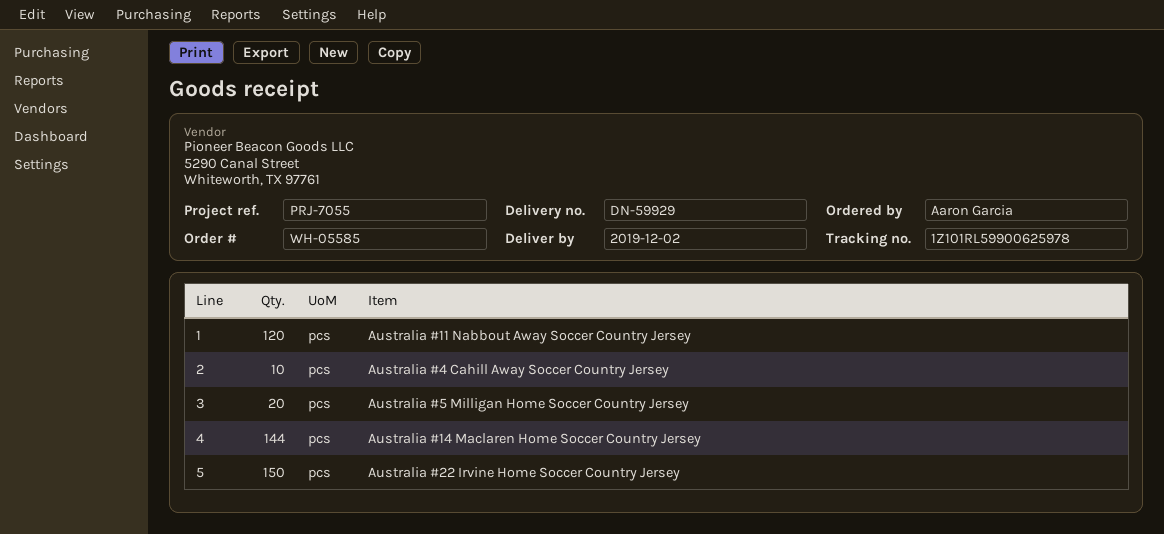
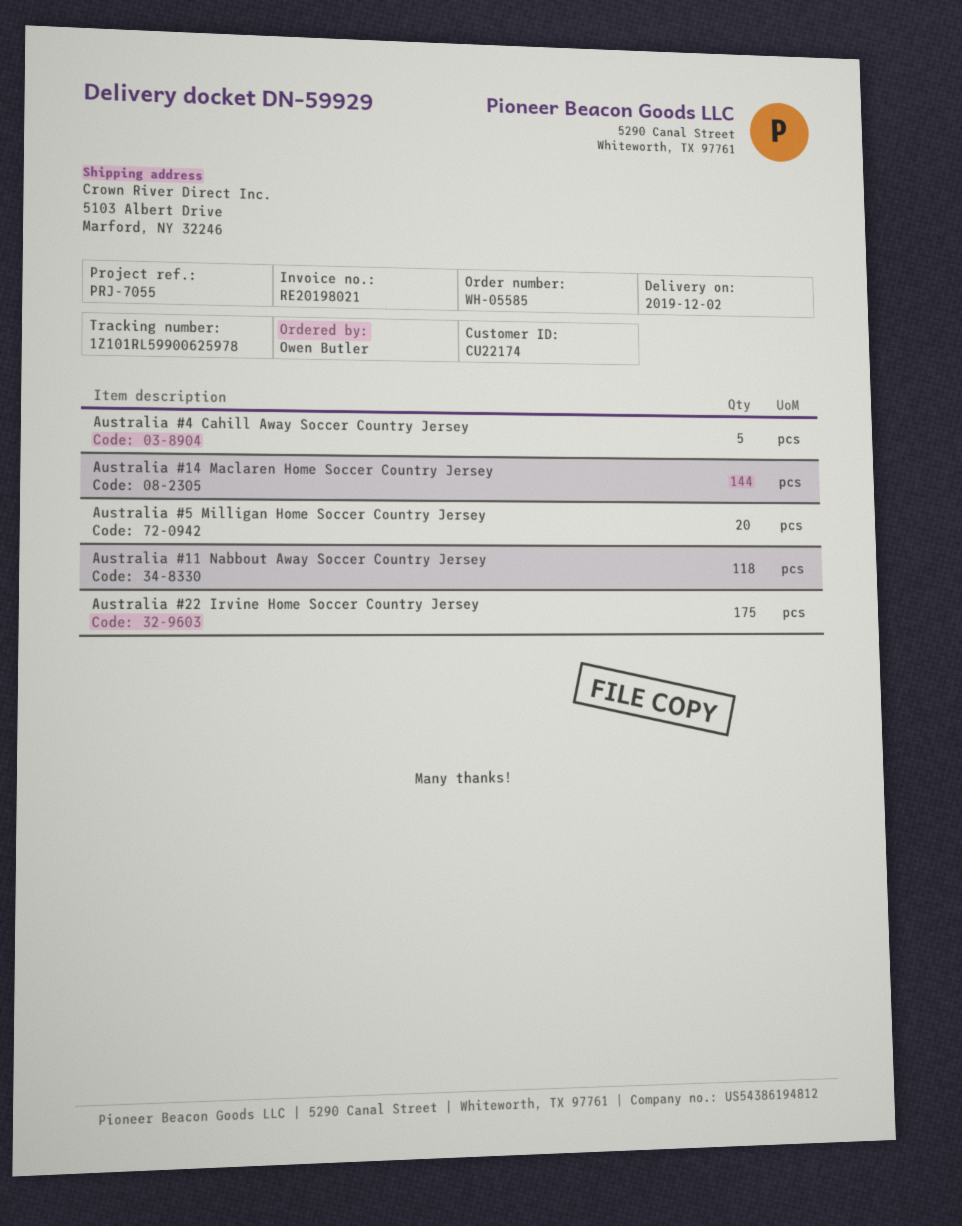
ordered by: Aaron Garcia -> Owen Butler
Australia #11 Nabbout Away Soccer Country Jersey: 120 -> 118
Australia #4 Cahill Away Soccer Country Jersey: 10 -> 5
Australia #22 Irvine Home Soccer Country Jersey: 150 -> 175

